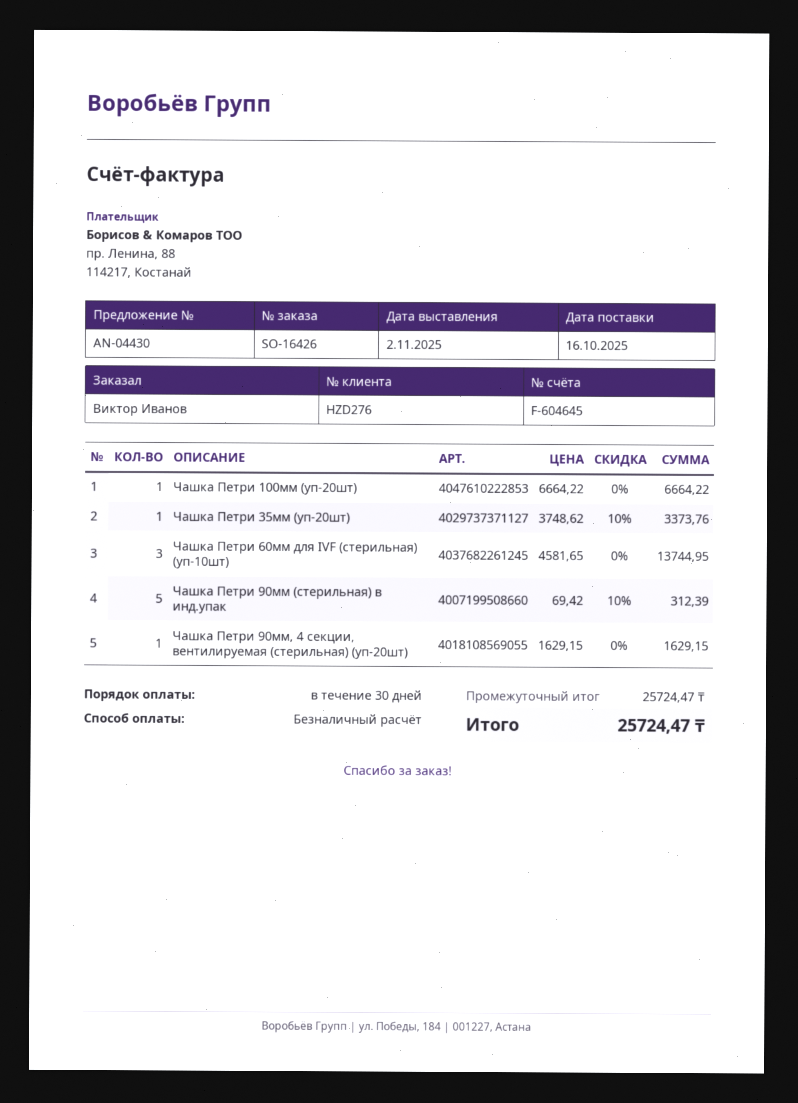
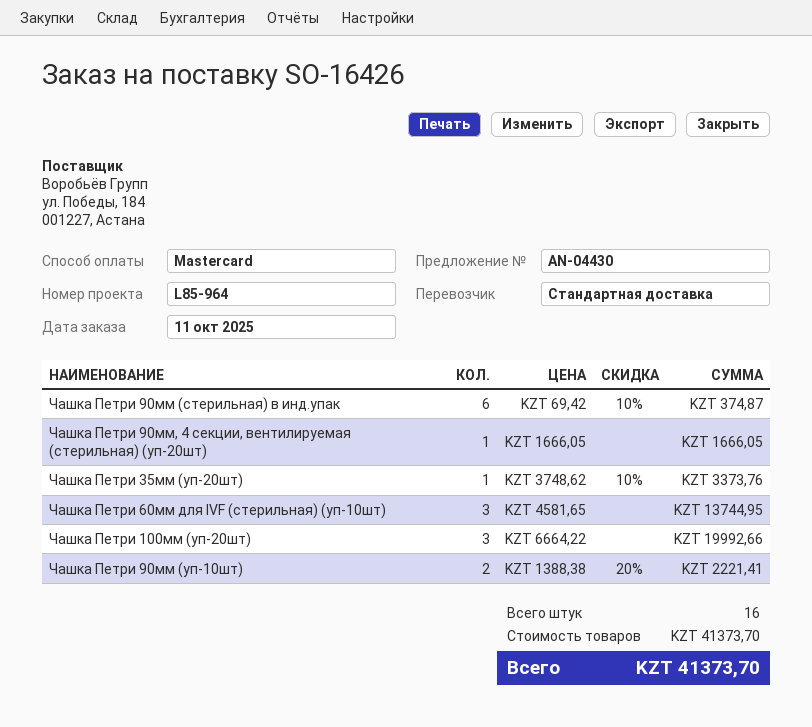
payment method: bank transfer -> Mastercard
Чашка Петри 100мм (уп-20шт): 1 x 6664.22 = 6664.22 -> 3 x 6664.22 = 19992.66
Чашка Петри 90мм (стерильная) в инд.упак: 5 x 69.42 - 10% = 312.39 -> 6 x 69.42 - 10% = 374.87
Чашка Петри 90мм, 4 секции, вентилируемая (стерильная) (уп-20шт): 1 x 1629.15 = 1629.15 -> 1 x 1666.05 = 1666.05
Чашка Петри 90мм (уп-10шт): none -> 2 x 1388.38 - 20% = 2221.41
subtotal: 25724.47 -> 41373.70
total: 25724.47 -> 41373.70

